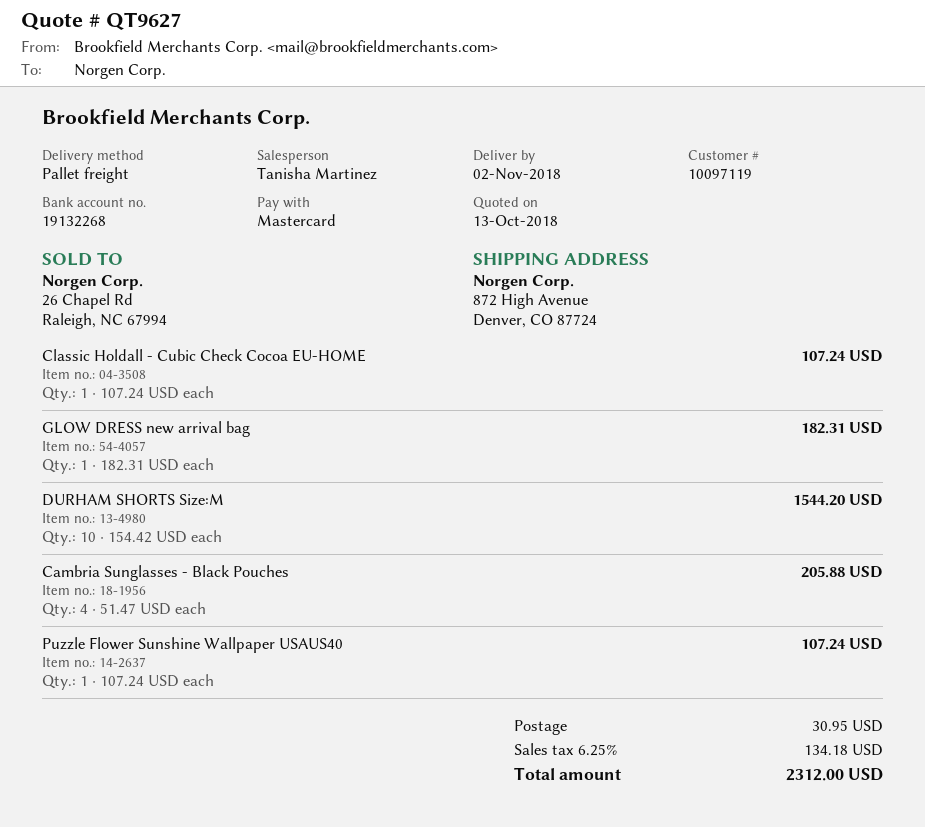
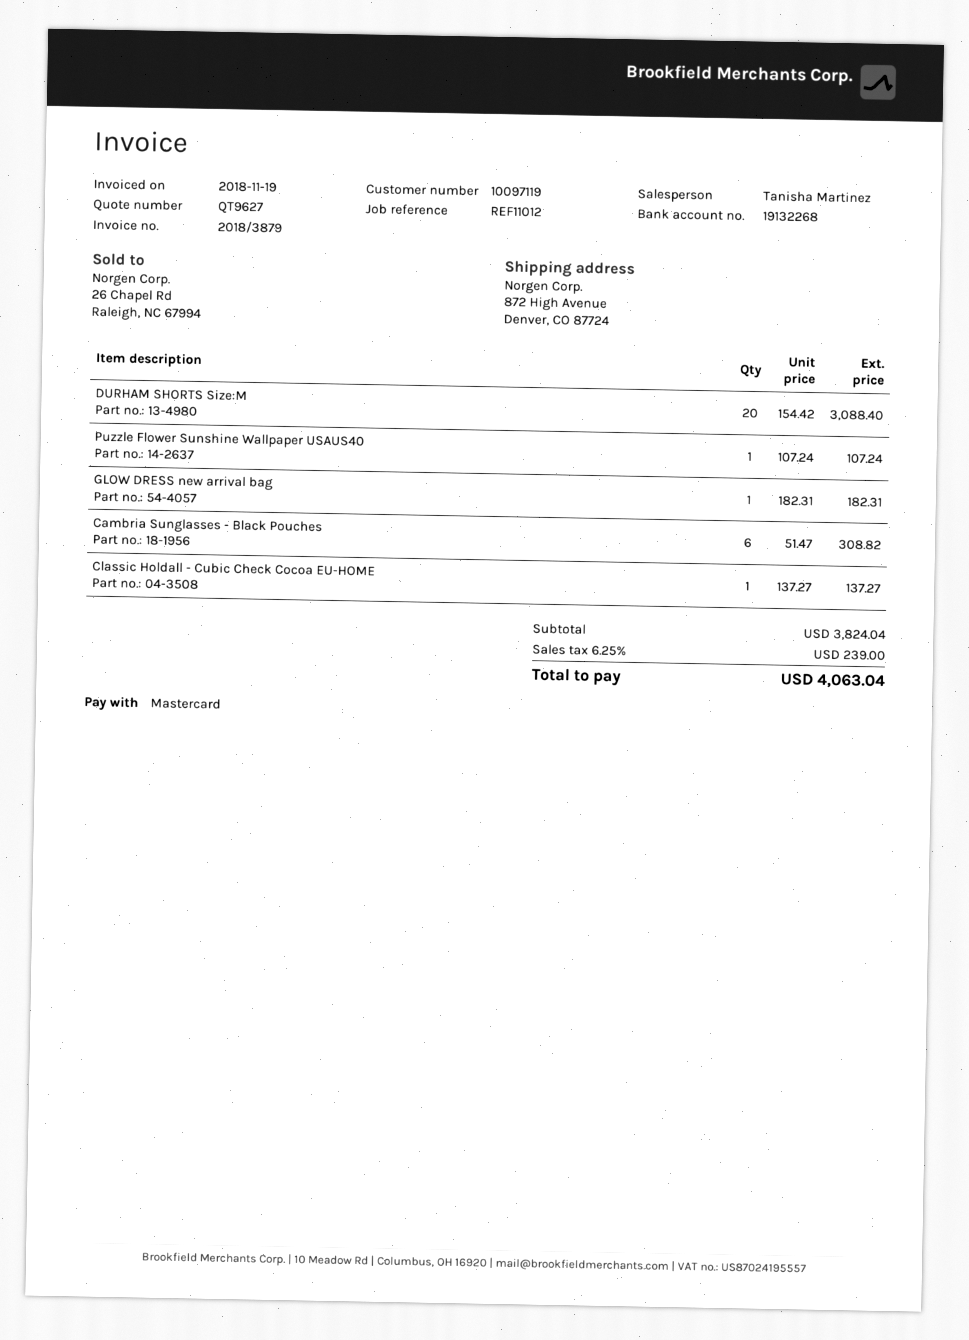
Classic Holdall - Cubic Check Cocoa EU-HOME: 1 x 107.24 = 107.24 -> 1 x 137.27 = 137.27
DURHAM SHORTS Size:M: 10 x 154.42 = 1544.20 -> 20 x 154.42 = 3088.40
Cambria Sunglasses - Black Pouches: 4 x 51.47 = 205.88 -> 6 x 51.47 = 308.82
shipping: 30.95 -> none
tax: 6.25% = 134.18 -> 6.25% = 239.00
total: 2312.00 -> 4063.04

